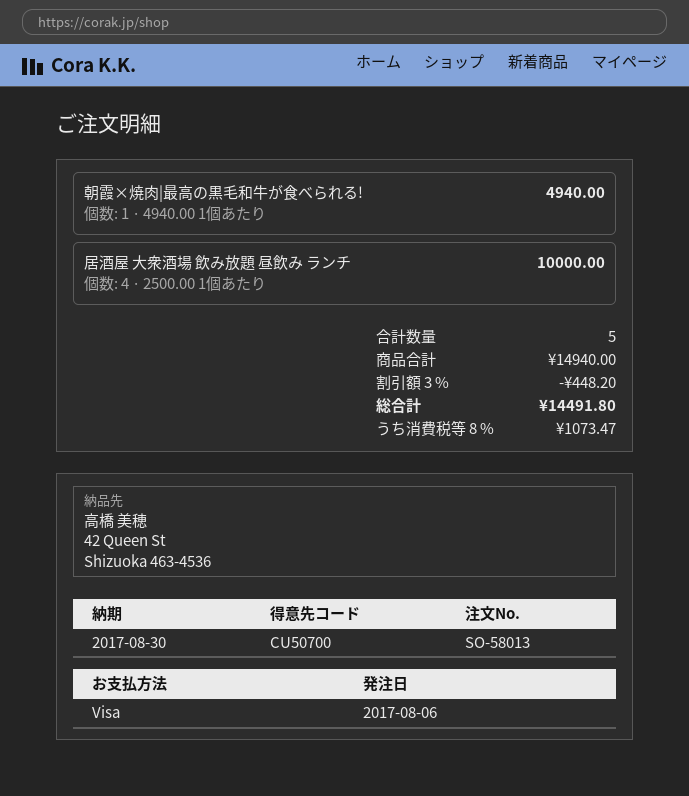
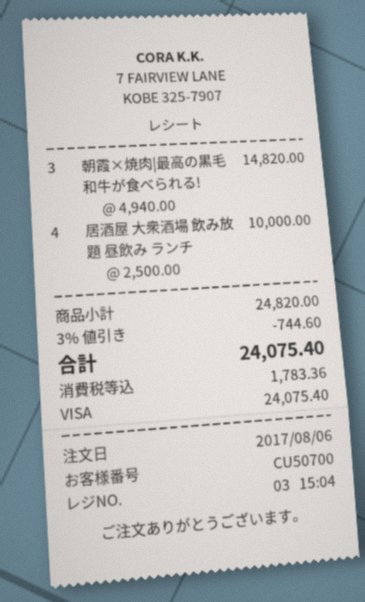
朝霞×焼肉|最高の黒毛和牛が食べられる!: 1 x 4940.00 = 4940.00 -> 3 x 4940.00 = 14820.00
subtotal: 14940.00 -> 24820.00
discount: 3% = 448.20 -> 3% = 744.60
tax: 1073.47 -> 1783.36
total: 14491.80 -> 24075.40

